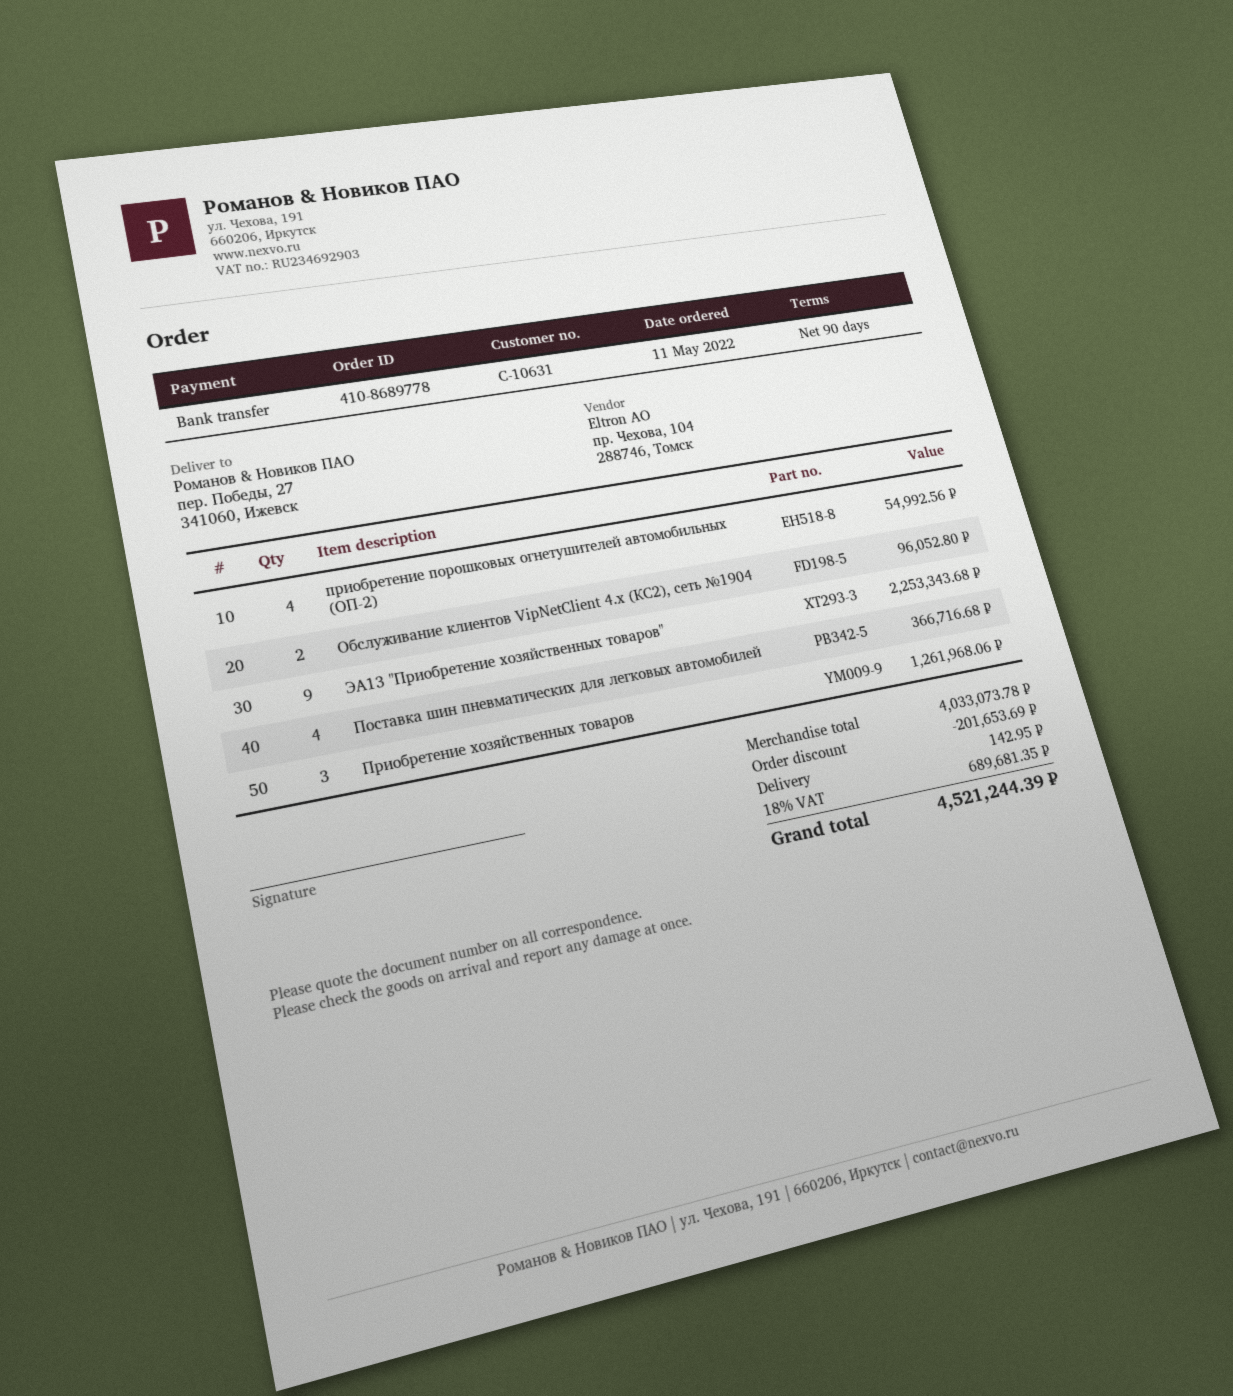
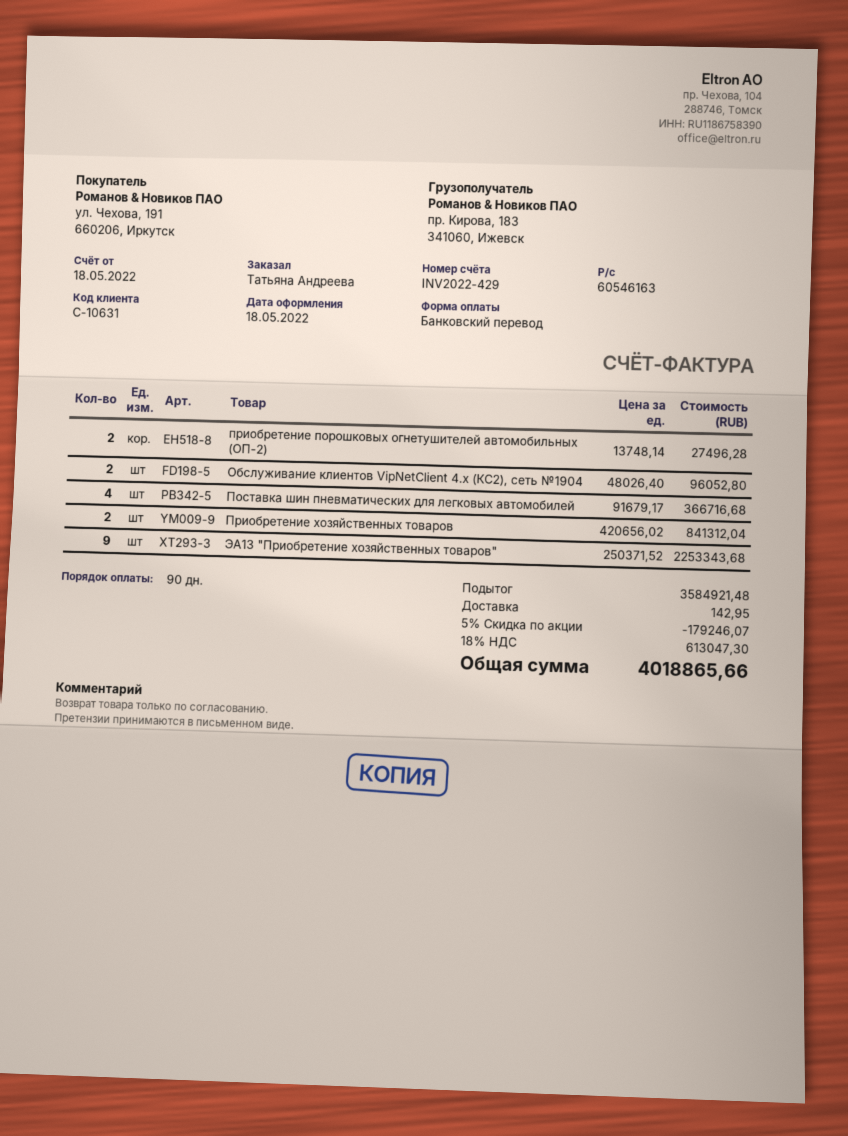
order date: 2022-05-11 -> 2022-05-18
ship to: пер. Победы, 27, 341060, Ижевск -> пр. Кирова, 183, 341060, Ижевск
приобретение порошковых огнетушителей автомобильных (ОП-2): 4 for 54992.56 -> 2 for 27496.28
Приобретение хозяйственных товаров: 3 for 1261968.06 -> 2 for 841312.04
subtotal: 4033073.78 -> 3584921.48
discount: 201653.69 -> 179246.07
tax: 18% = 689681.35 -> 18% = 613047.30
total: 4521244.39 -> 4018865.66

